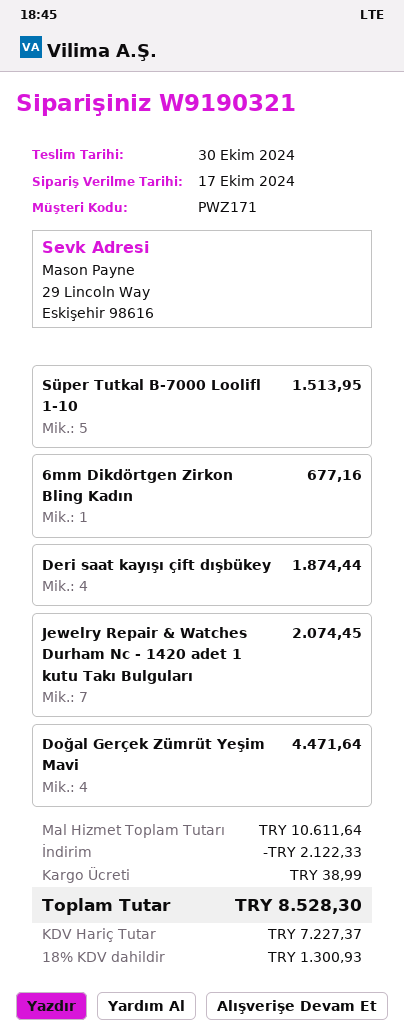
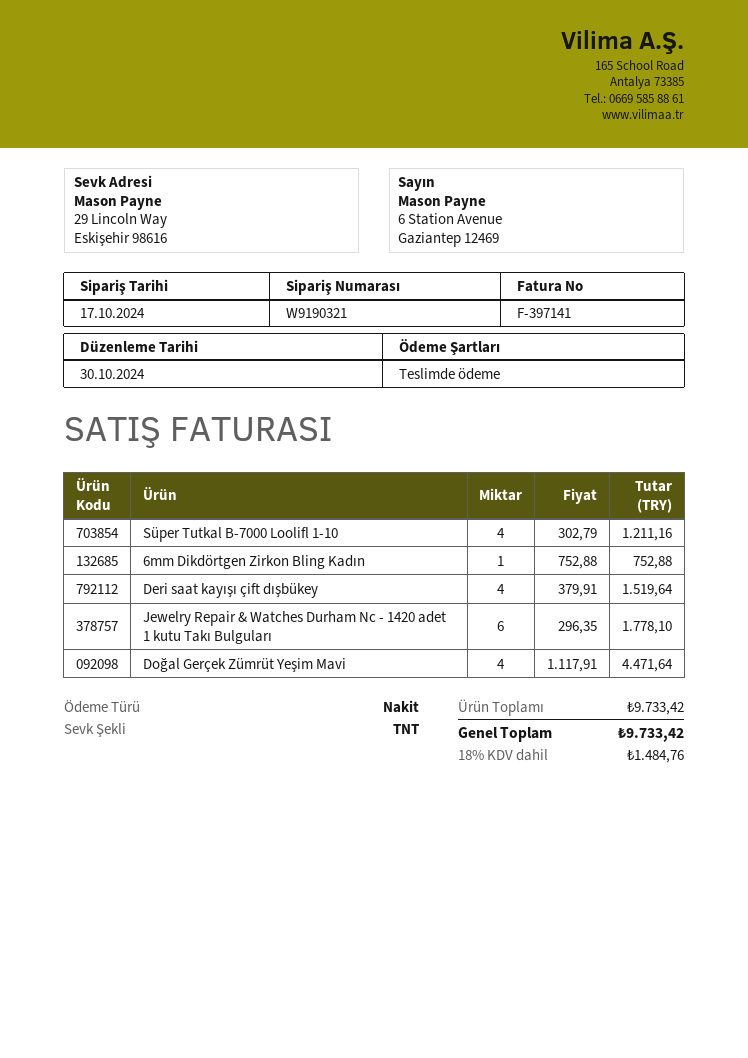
Süper Tutkal B-7000 Loolifl 1-10: 5 for 1513.95 -> 4 for 1211.16
6mm Dikdörtgen Zirkon Bling Kadın: 1 for 677.16 -> 1 for 752.88
Deri saat kayışı çift dışbükey: 4 for 1874.44 -> 4 for 1519.64
Jewelry Repair & Watches Durham Nc - 1420 adet 1 kutu Takı Bulguları: 7 for 2074.45 -> 6 for 1778.10
subtotal: 10611.64 -> 9733.42
discount: 2122.33 -> none
shipping: 38.99 -> none
tax: 18% = 1300.93 -> 18% = 1484.76
total: 8528.30 -> 9733.42

